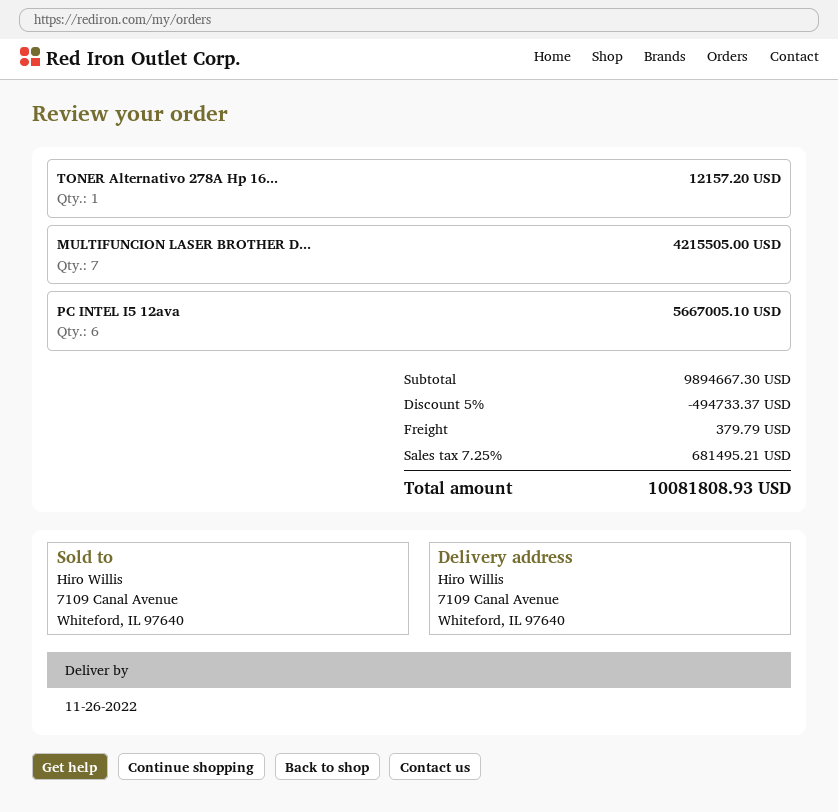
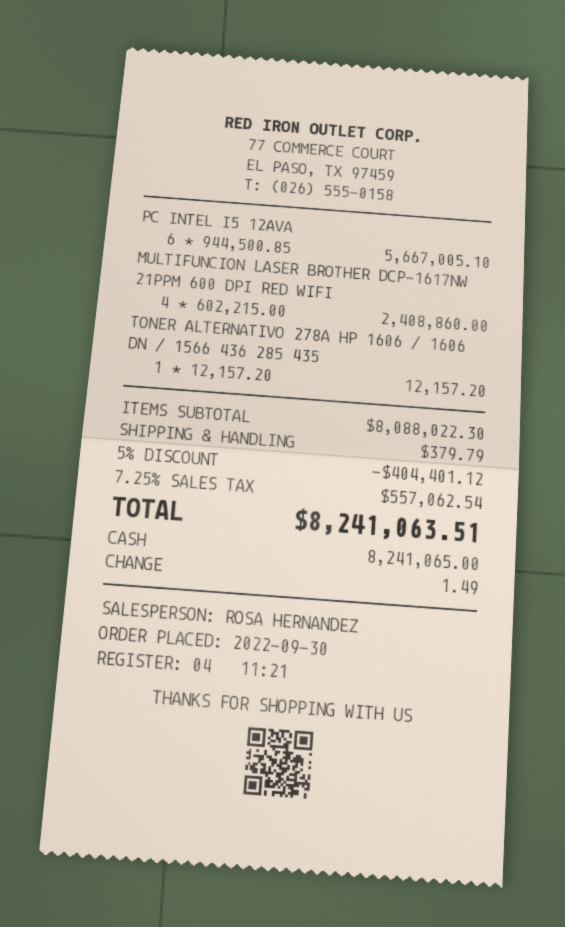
MULTIFUNCION LASER BROTHER D...: 7 for 4215505.00 -> 4 for 2408860.00
subtotal: 9894667.30 -> 8088022.30
discount: 5% = 494733.37 -> 5% = 404401.12
tax: 7.25% = 681495.21 -> 7.25% = 557062.54
total: 10081808.93 -> 8241063.51

